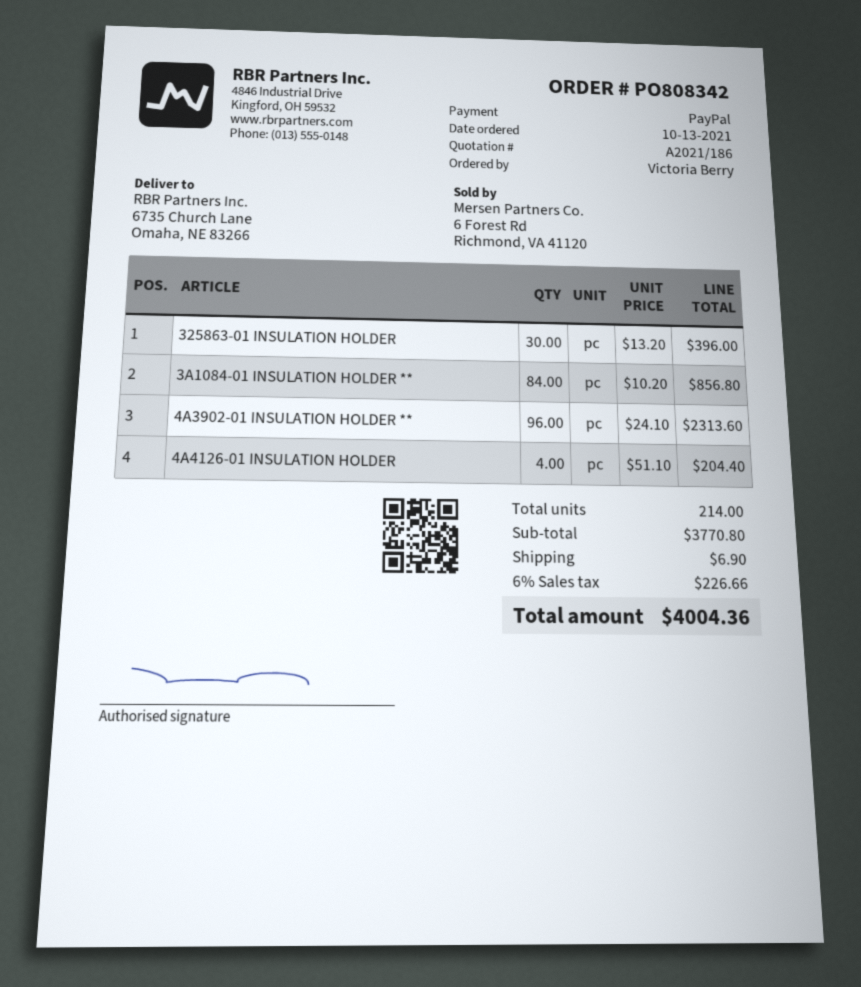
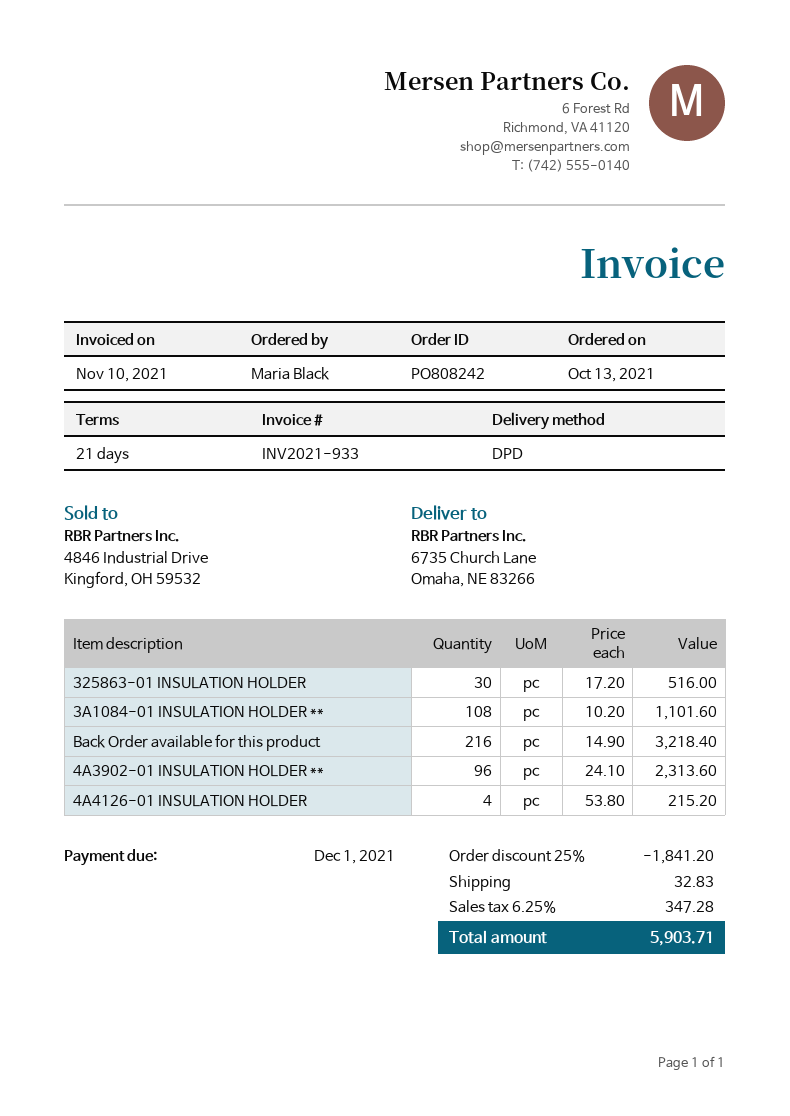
order number: PO808342 -> PO808242
ordered by: Victoria Berry -> Maria Black
325863-01 INSULATION HOLDER: 30 x 13.20 = 396.00 -> 30 x 17.20 = 516.00
3A1084-01 INSULATION HOLDER **: 84 x 10.20 = 856.80 -> 108 x 10.20 = 1101.60
4A4126-01 INSULATION HOLDER: 4 x 51.10 = 204.40 -> 4 x 53.80 = 215.20
Back Order available for this product: none -> 216 x 14.90 = 3218.40
discount: none -> 25% = 1841.20
shipping: 6.90 -> 32.83
tax: 6% = 226.66 -> 6.25% = 347.28
total: 4004.36 -> 5903.71

